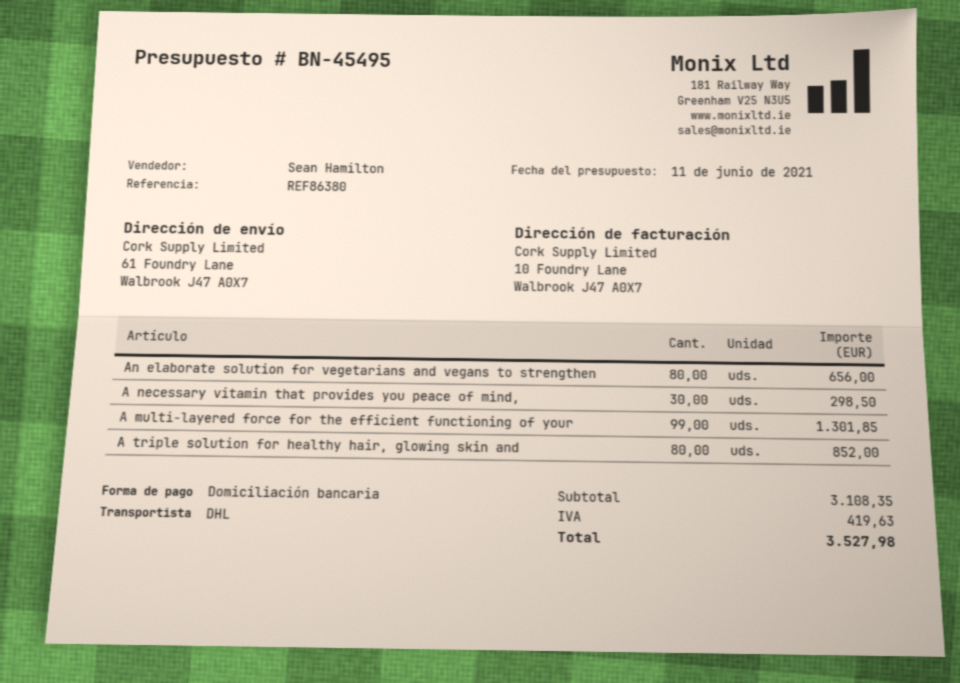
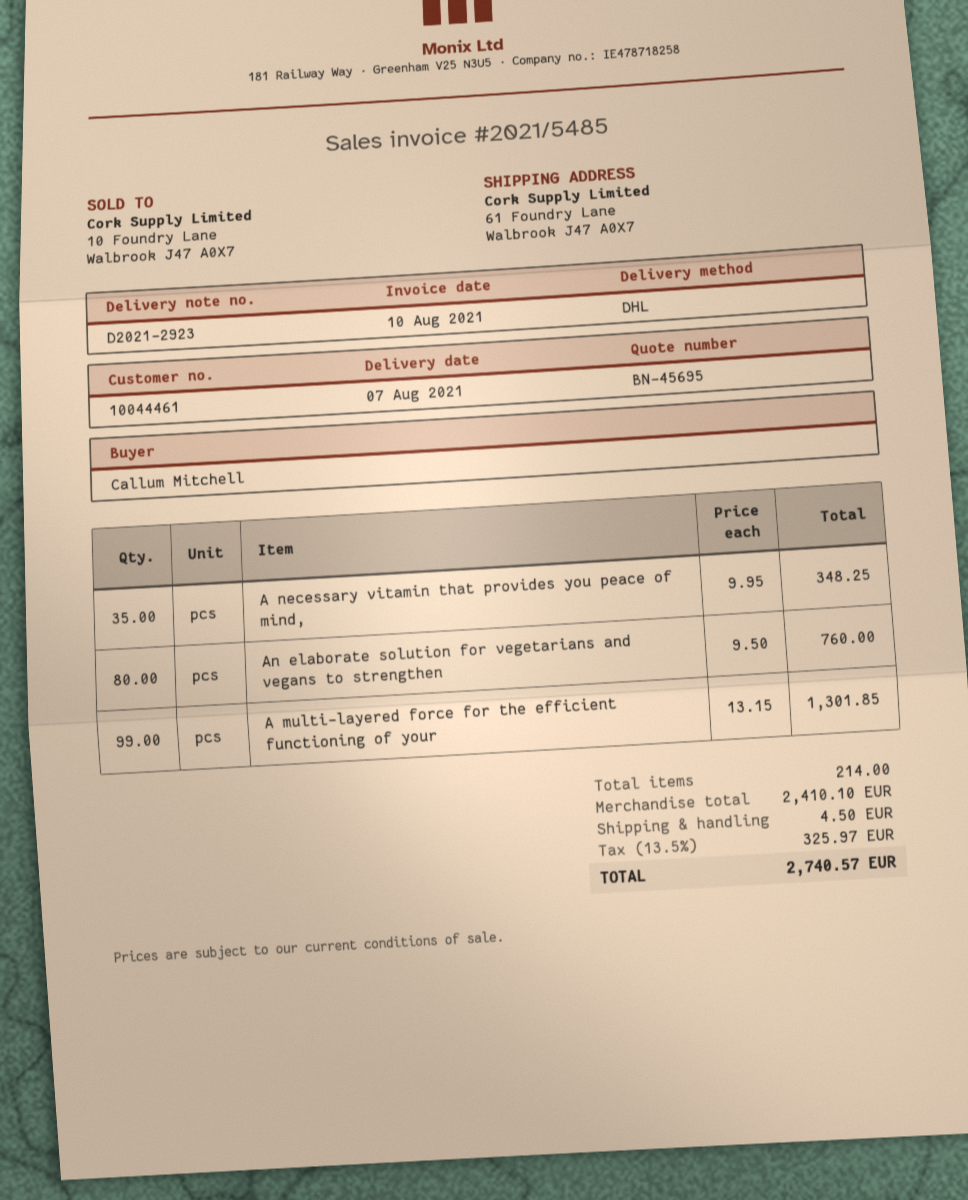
quote number: BN-45495 -> BN-45695
An elaborate solution for vegetarians and vegans to strengthen: 80 for 656.00 -> 80 for 760.00
A necessary vitamin that provides you peace of mind,: 30 for 298.50 -> 35 for 348.25
A triple solution for healthy hair, glowing skin and: 80 for 852.00 -> none
subtotal: 3108.35 -> 2410.10
shipping: none -> 4.50
tax: 419.63 -> 325.97
total: 3527.98 -> 2740.57

